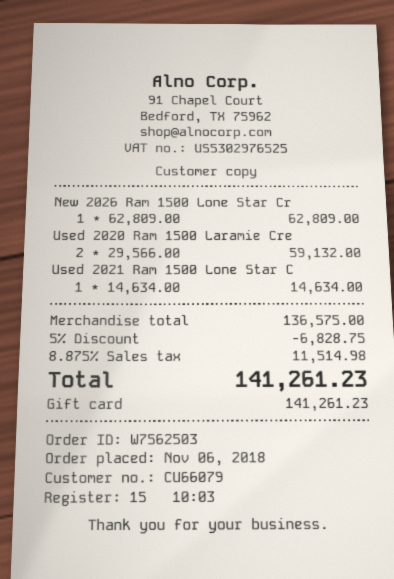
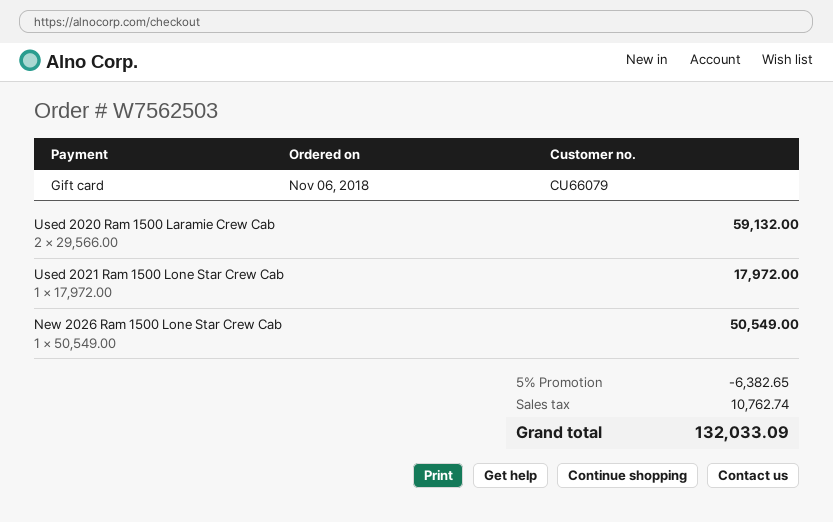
New 2026 Ram 1500 Lone Star Cr: 1 x 62809.00 = 62809.00 -> 1 x 50549.00 = 50549.00
Used 2021 Ram 1500 Lone Star C: 1 x 14634.00 = 14634.00 -> 1 x 17972.00 = 17972.00
discount: 5% = 6828.75 -> 5% = 6382.65
tax: 11514.98 -> 10762.74
total: 141261.23 -> 132033.09

